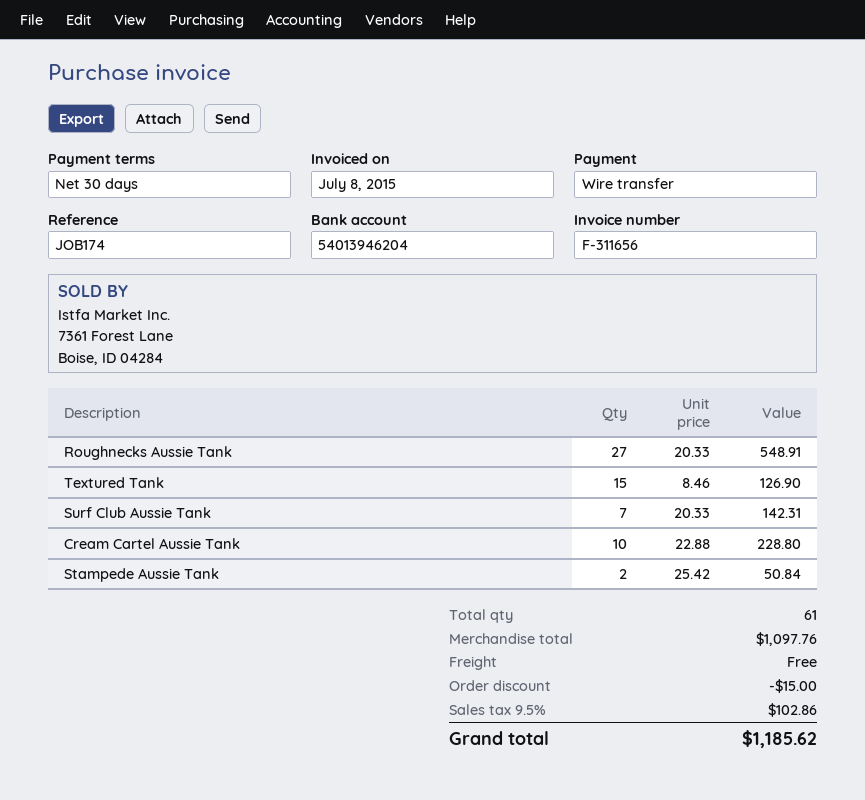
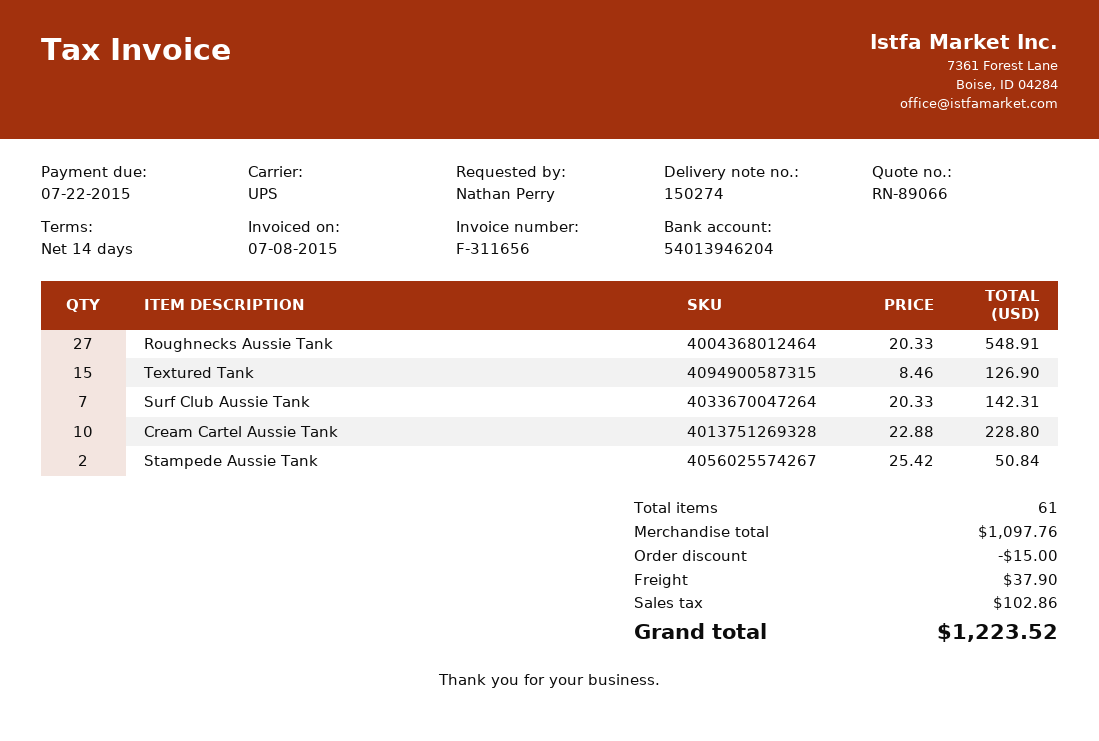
payment terms: 30 days -> 14 days
shipping: 0.00 -> 37.90
total: 1185.62 -> 1223.52

